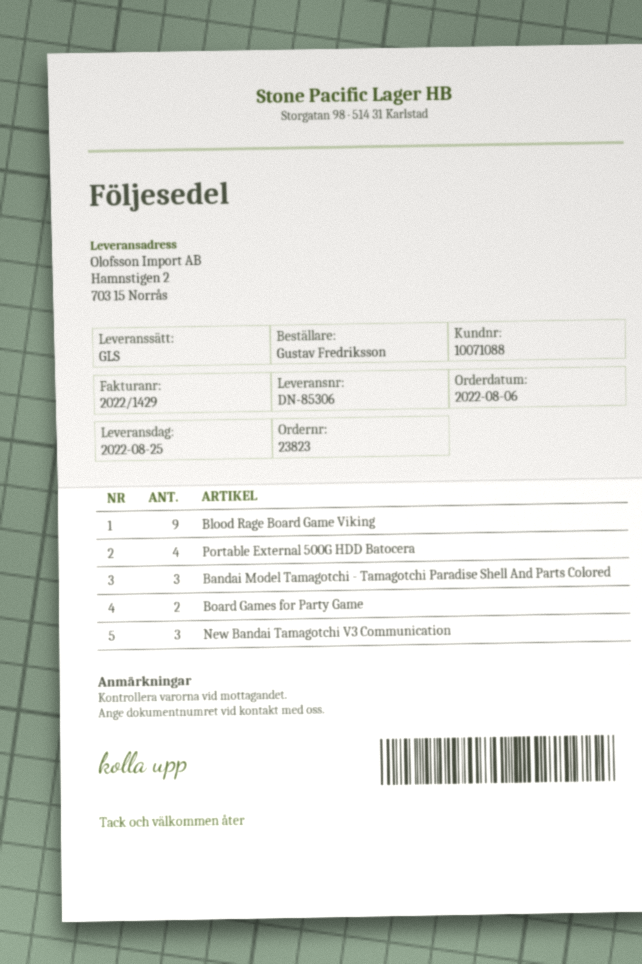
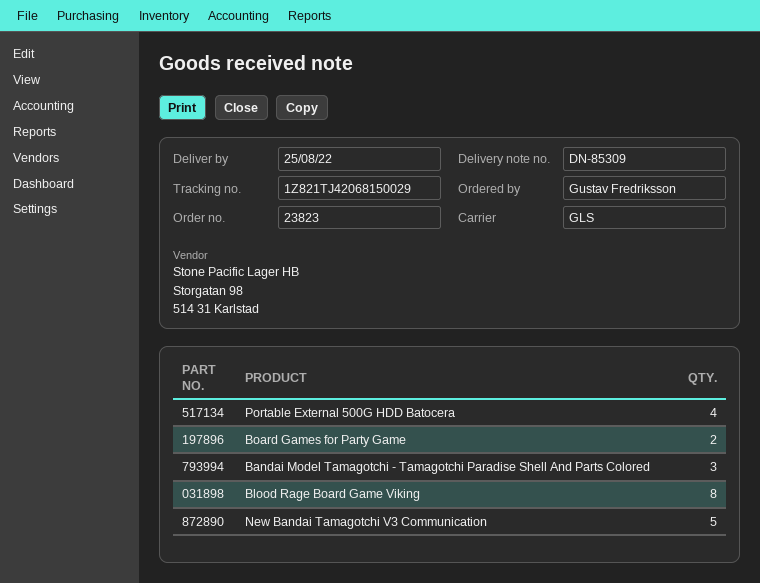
delivery note number: DN-85306 -> DN-85309
Blood Rage Board Game Viking: 9 -> 8
New Bandai Tamagotchi V3 Communication: 3 -> 5

